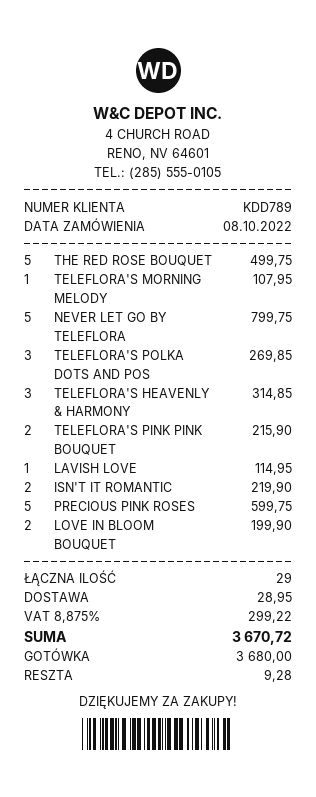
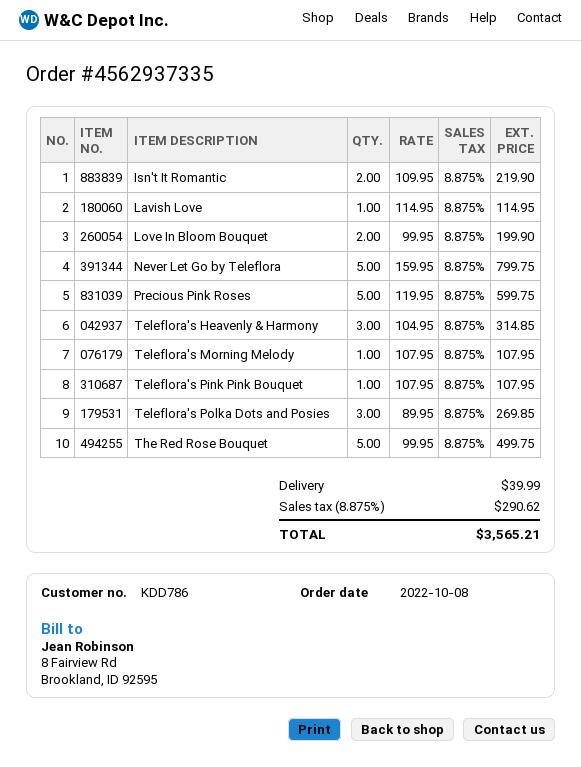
customer number: KDD789 -> KDD786
TELEFLORA'S PINK PINK BOUQUET: 2 for 215.90 -> 1 for 107.95
shipping: 28.95 -> 39.99
tax: 8.875% = 299.22 -> 8.875% = 290.62
total: 3670.72 -> 3565.21

